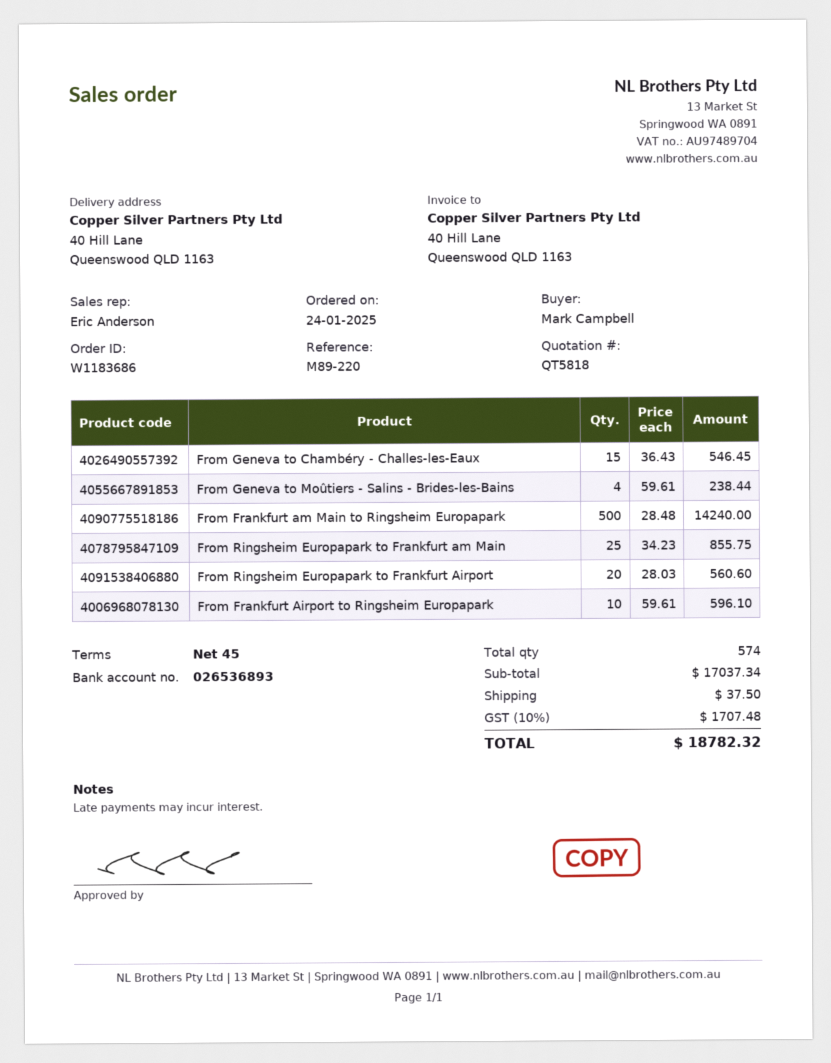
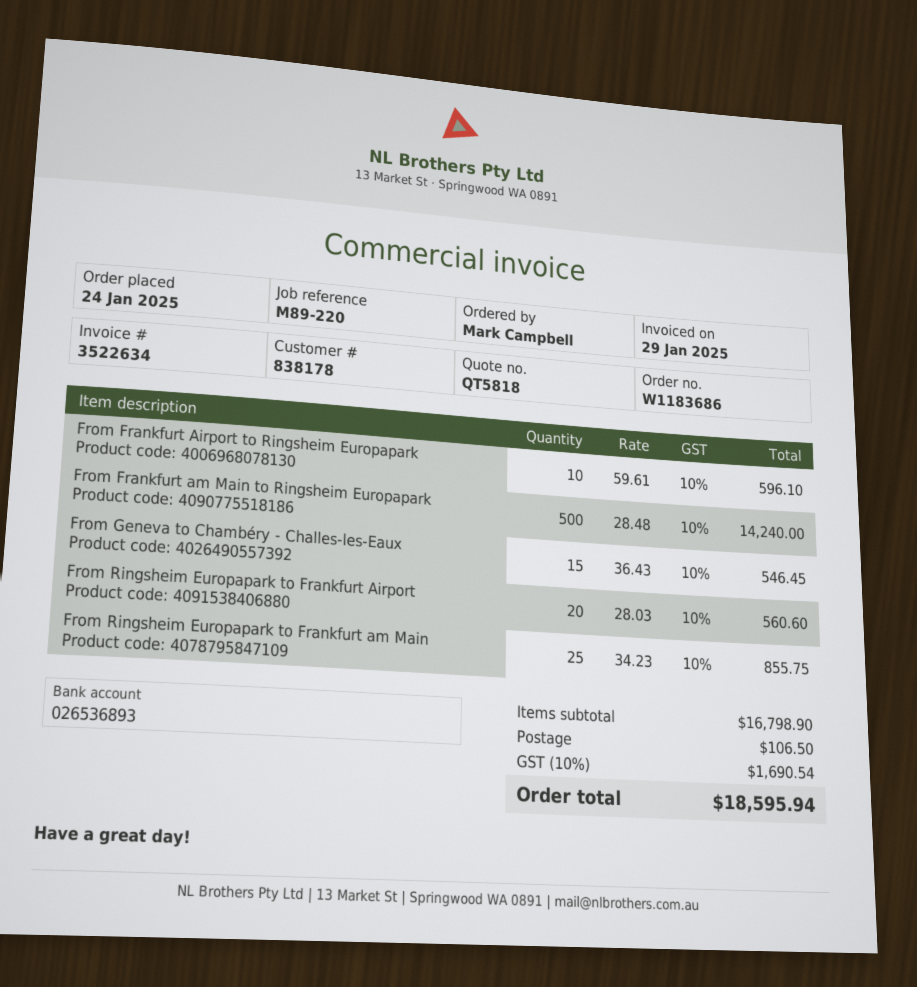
From Geneva to Moûtiers - Salins - Brides-les-Bains: 4 x 59.61 = 238.44 -> none
subtotal: 17037.34 -> 16798.90
shipping: 37.50 -> 106.50
tax: 10% = 1707.48 -> 10% = 1690.54
total: 18782.32 -> 18595.94

